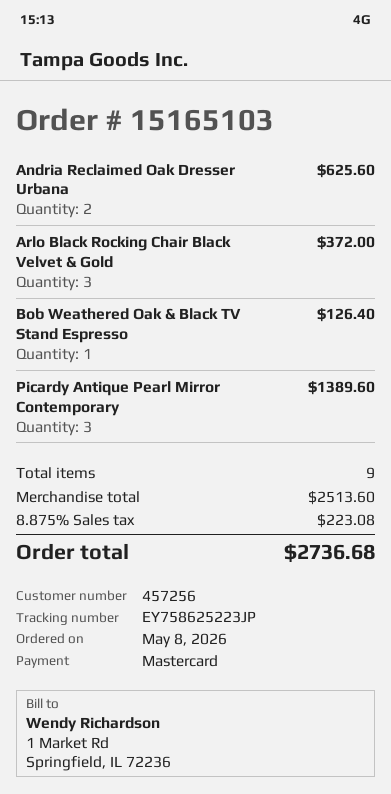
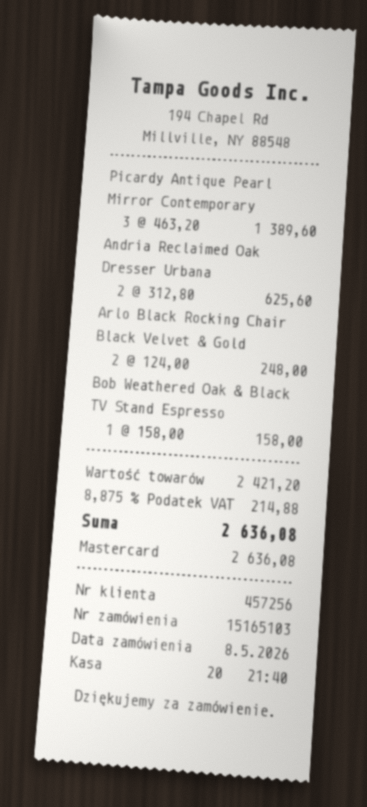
Arlo Black Rocking Chair Black Velvet & Gold: 3 for 372.00 -> 2 for 248.00
Bob Weathered Oak & Black TV Stand Espresso: 1 for 126.40 -> 1 for 158.00
subtotal: 2513.60 -> 2421.20
tax: 8.875% = 223.08 -> 8.875% = 214.88
total: 2736.68 -> 2636.08

